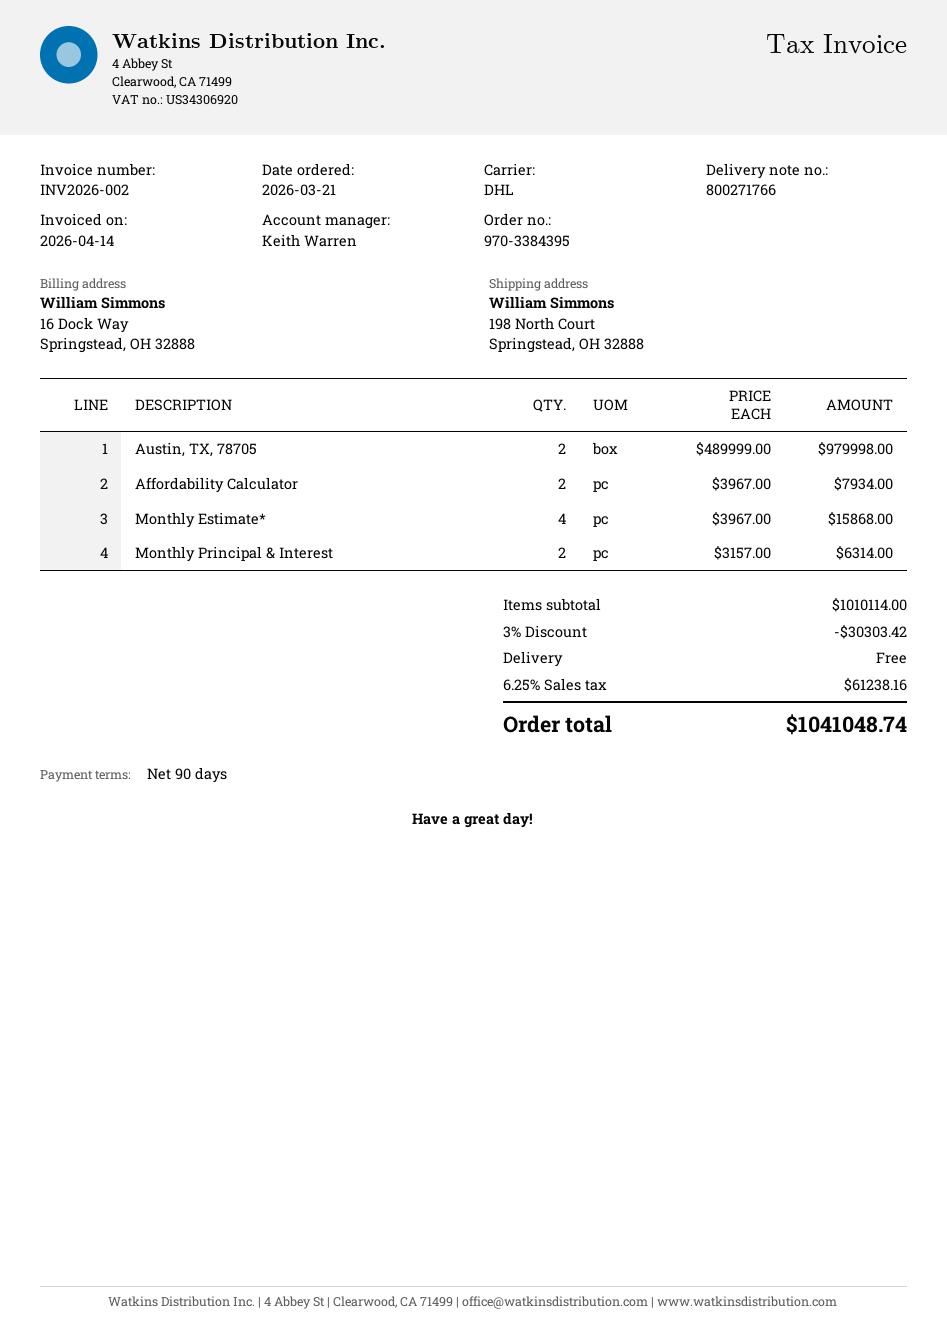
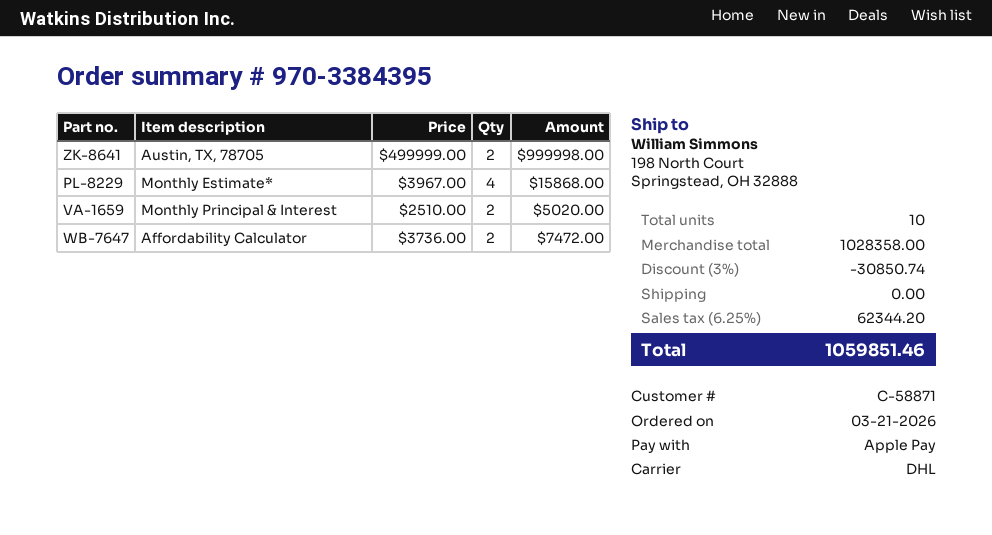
Austin, TX, 78705: 2 x 489999.00 = 979998.00 -> 2 x 499999.00 = 999998.00
Affordability Calculator: 2 x 3967.00 = 7934.00 -> 2 x 3736.00 = 7472.00
Monthly Principal & Interest: 2 x 3157.00 = 6314.00 -> 2 x 2510.00 = 5020.00
subtotal: 1010114.00 -> 1028358.00
discount: 3% = 30303.42 -> 3% = 30850.74
tax: 6.25% = 61238.16 -> 6.25% = 62344.20
total: 1041048.74 -> 1059851.46

